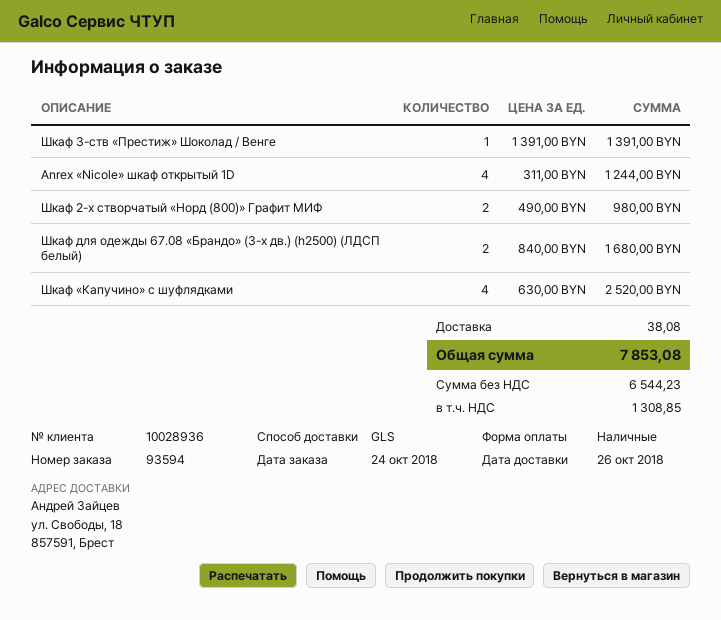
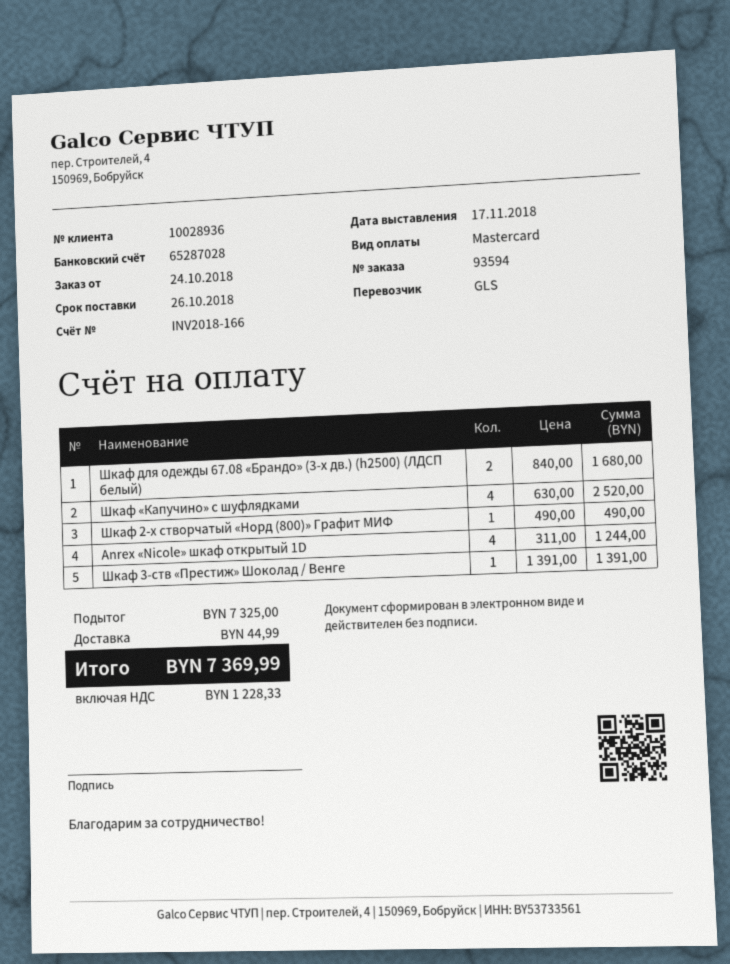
payment method: cash -> Mastercard
Шкаф 2-х створчатый «Норд (800)» Графит МИФ: 2 x 490.00 = 980.00 -> 1 x 490.00 = 490.00
shipping: 38.08 -> 44.99
tax: 1308.85 -> 1228.33
total: 7853.08 -> 7369.99

